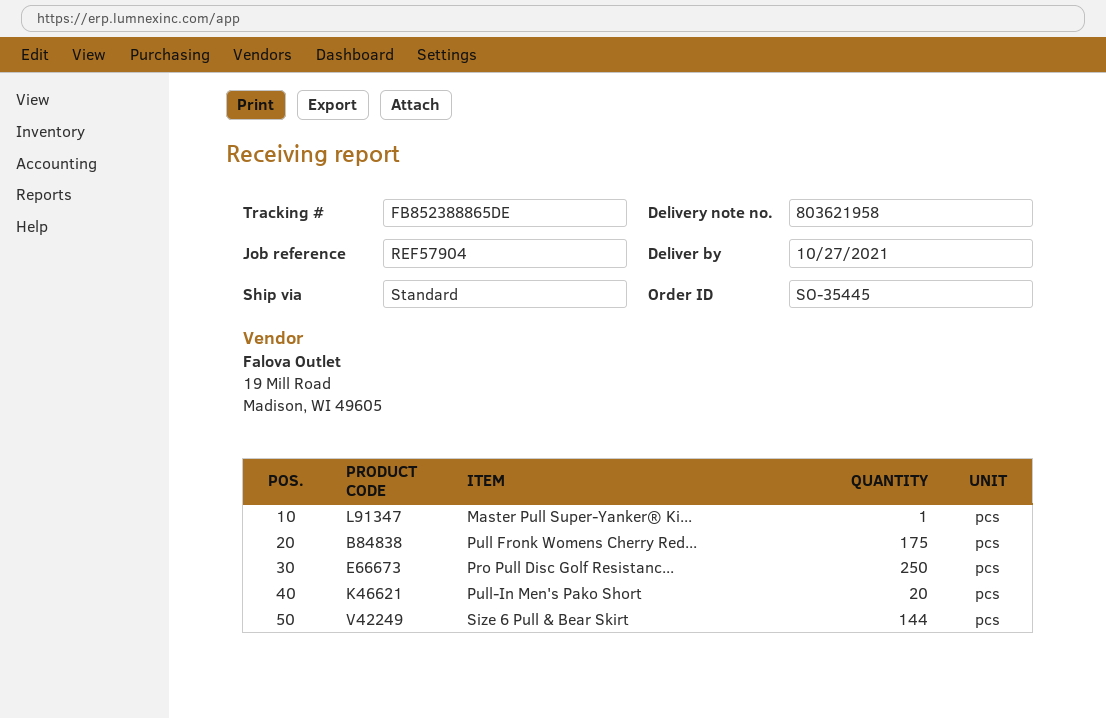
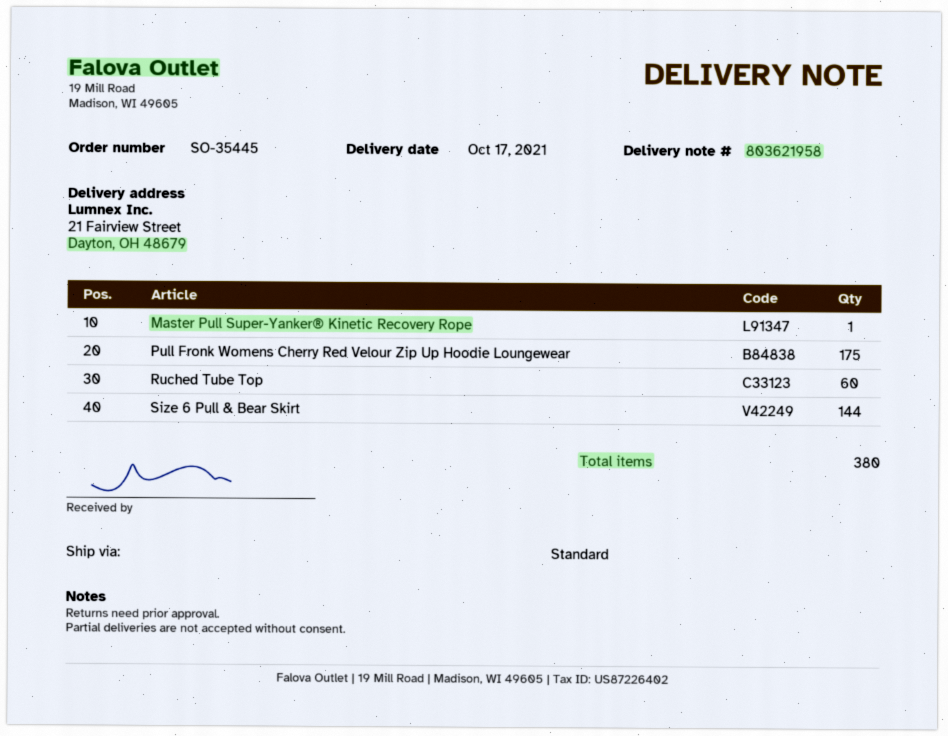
delivery date: 2021-10-27 -> 2021-10-17
Pro Pull Disc Golf Resistanc...: 250 -> none
Pull-In Men's Pako Short: 20 -> none
Ruched Tube Top: none -> 60

